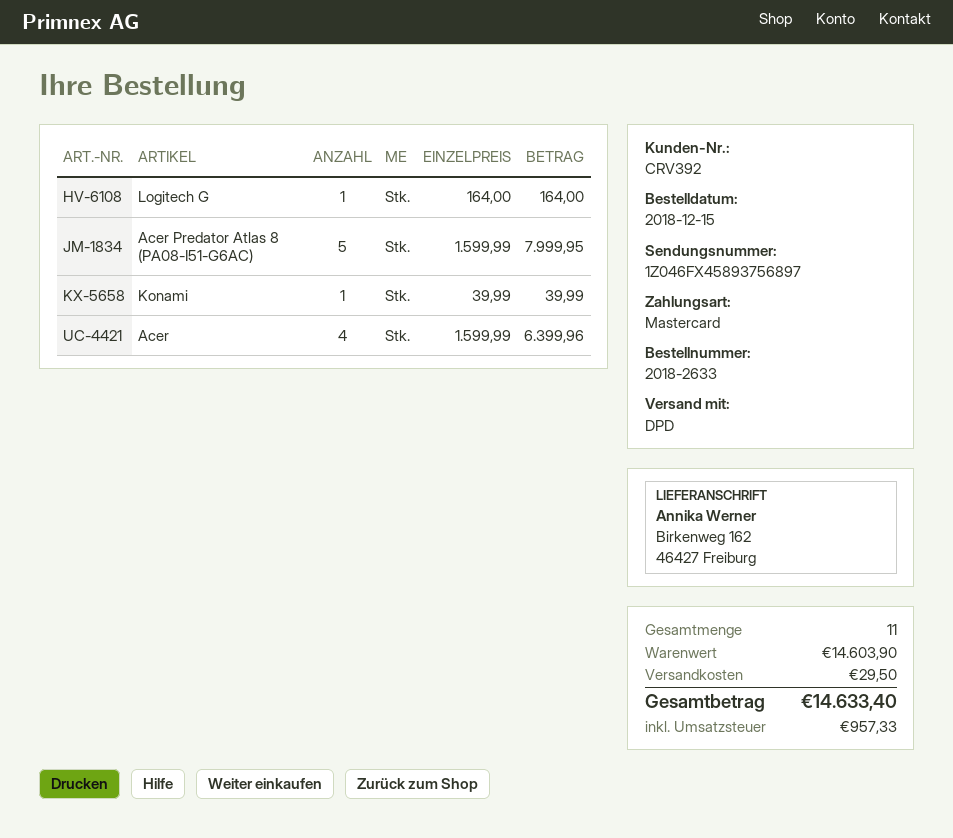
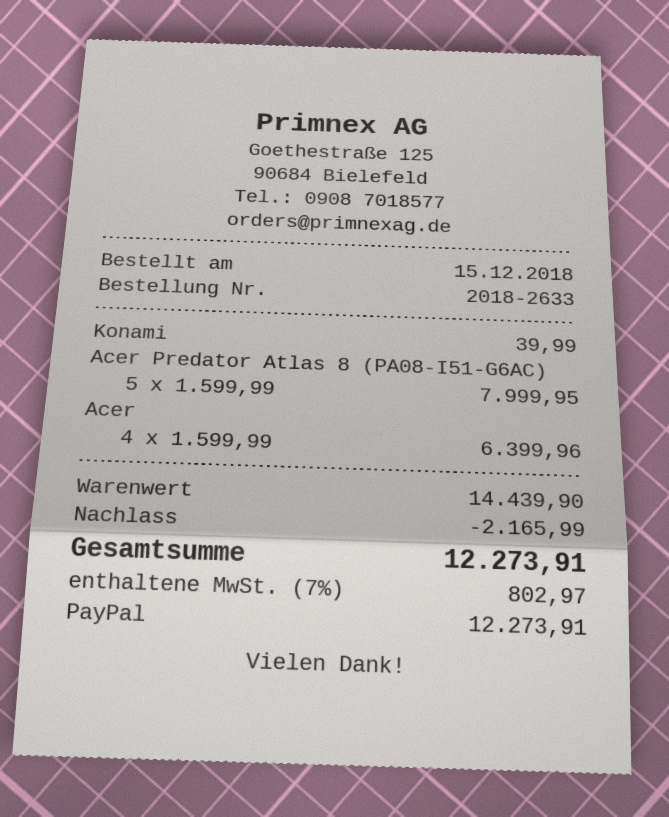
payment method: Mastercard -> PayPal
Logitech G: 1 x 164.00 = 164.00 -> none
subtotal: 14603.90 -> 14439.90
discount: none -> 2165.99
shipping: 29.50 -> none
tax: 957.33 -> 802.97
total: 14633.40 -> 12273.91

